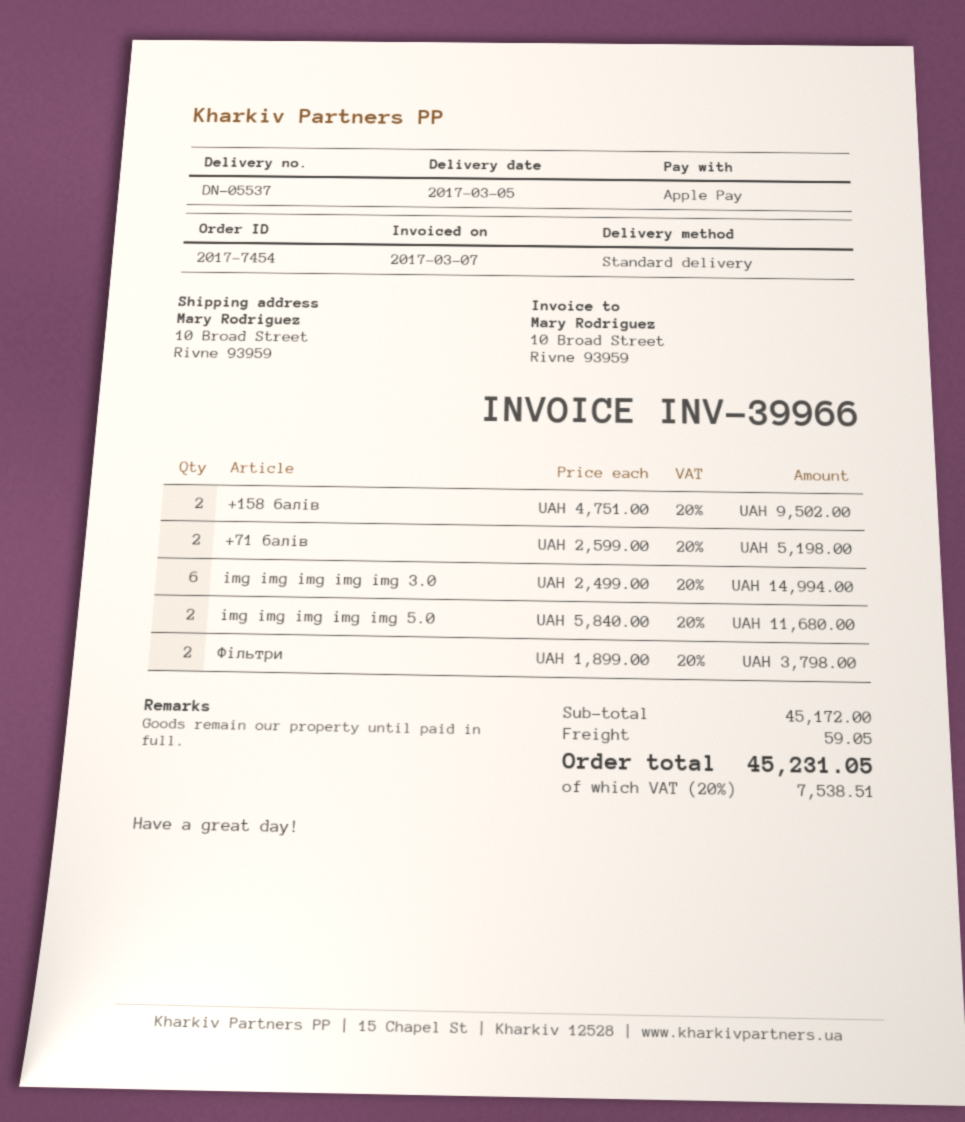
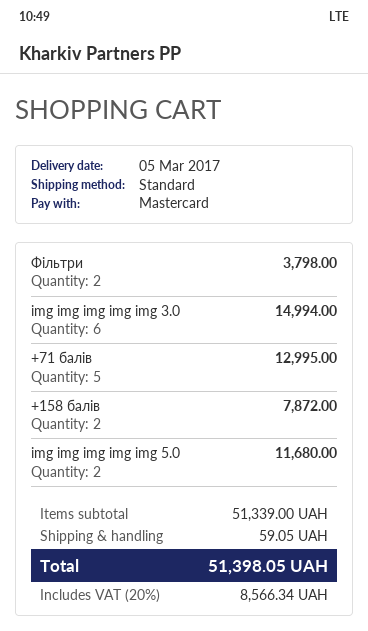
payment method: Apple Pay -> Mastercard
+158 балів: 2 for 9502.00 -> 2 for 7872.00
+71 балів: 2 for 5198.00 -> 5 for 12995.00
subtotal: 45172.00 -> 51339.00
tax: 20% = 7538.51 -> 20% = 8566.34
total: 45231.05 -> 51398.05

